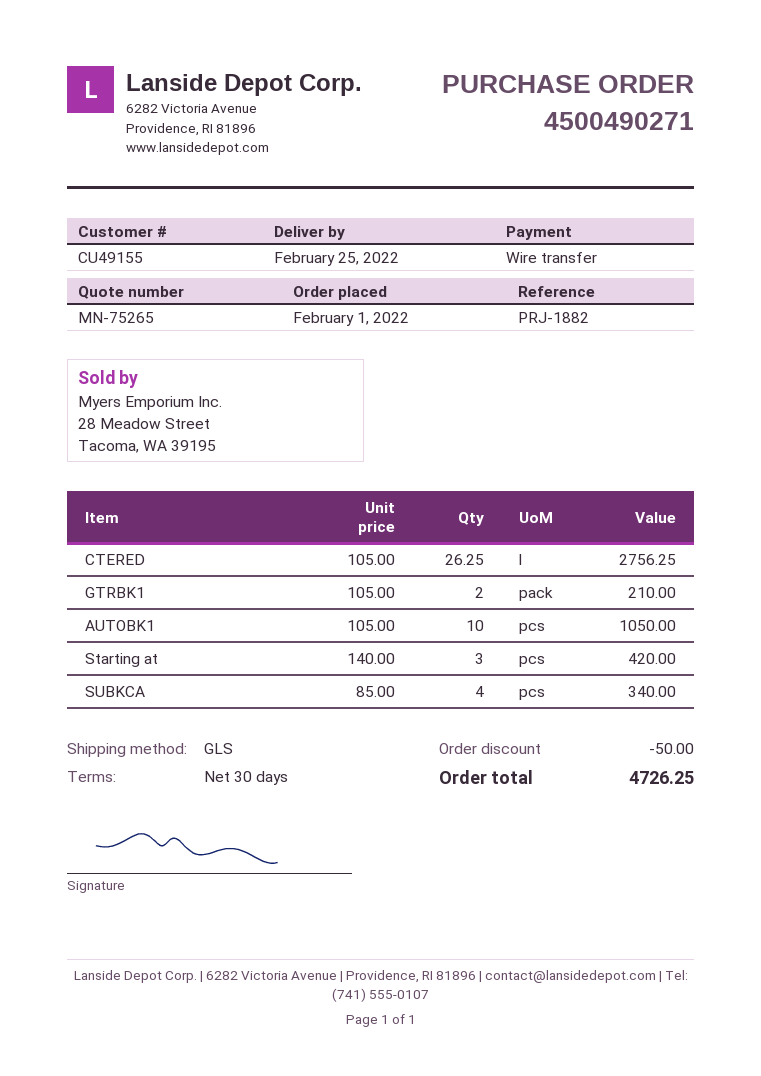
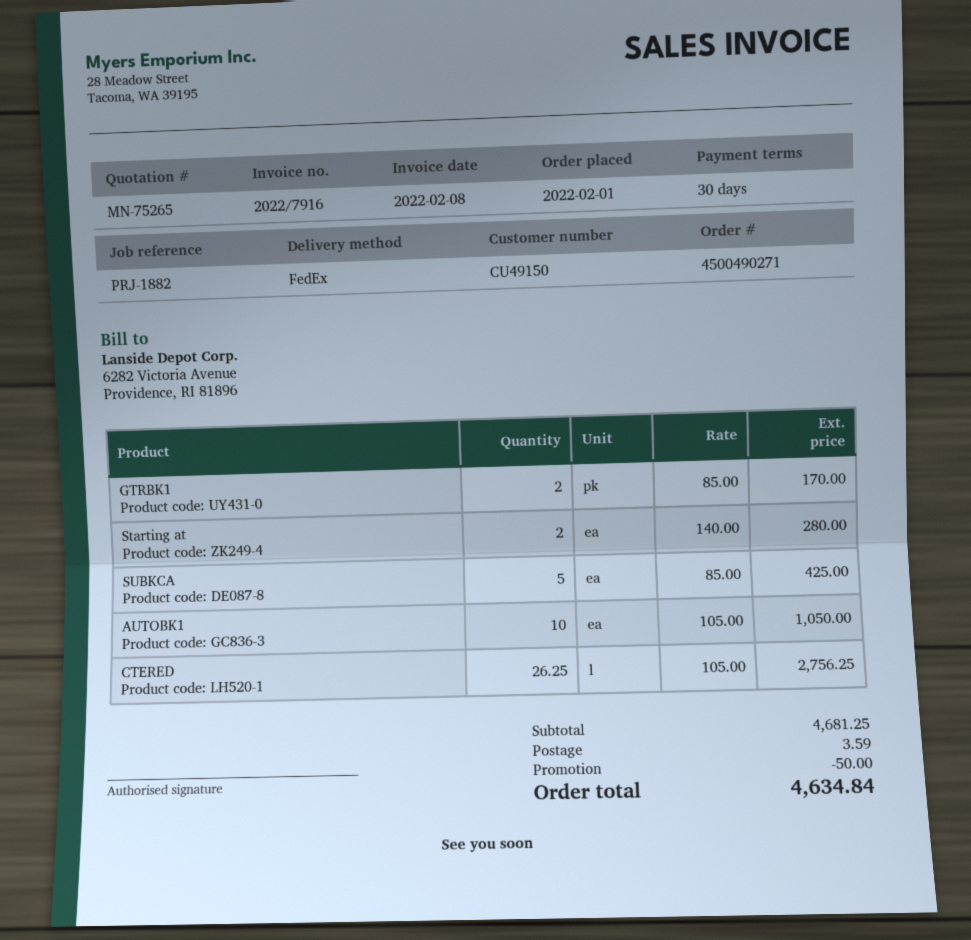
customer number: CU49155 -> CU49150
shipping method: GLS -> FedEx
GTRBK1: 2 x 105.00 = 210.00 -> 2 x 85.00 = 170.00
Starting at: 3 x 140.00 = 420.00 -> 2 x 140.00 = 280.00
SUBKCA: 4 x 85.00 = 340.00 -> 5 x 85.00 = 425.00
shipping: none -> 3.59
total: 4726.25 -> 4634.84

